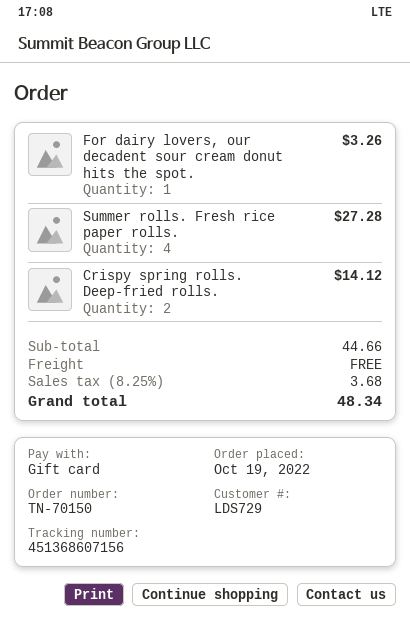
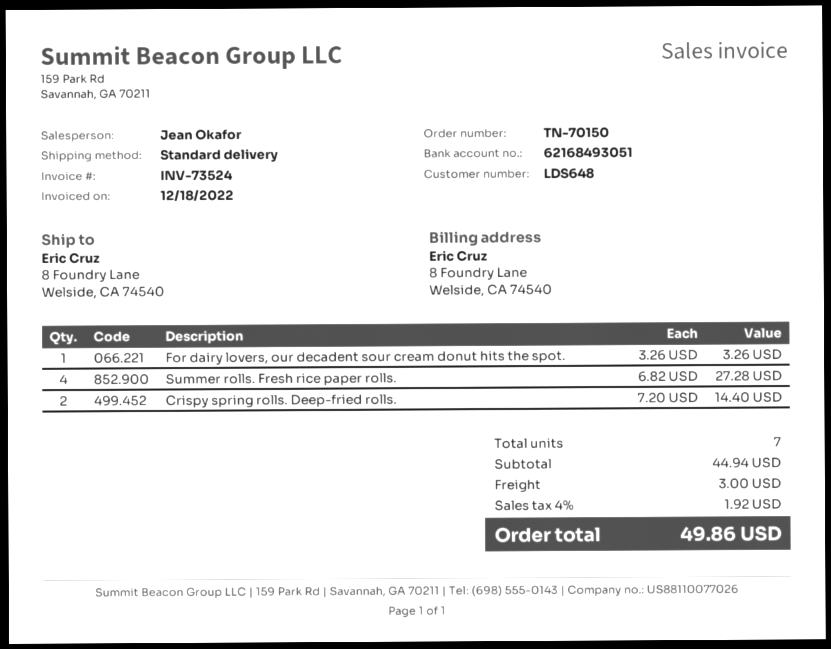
customer number: LDS729 -> LDS648
Crispy spring rolls. Deep-fried rolls.: 2 for 14.12 -> 2 for 14.40
subtotal: 44.66 -> 44.94
shipping: 0.00 -> 3.00
tax: 8.25% = 3.68 -> 4% = 1.92
total: 48.34 -> 49.86

